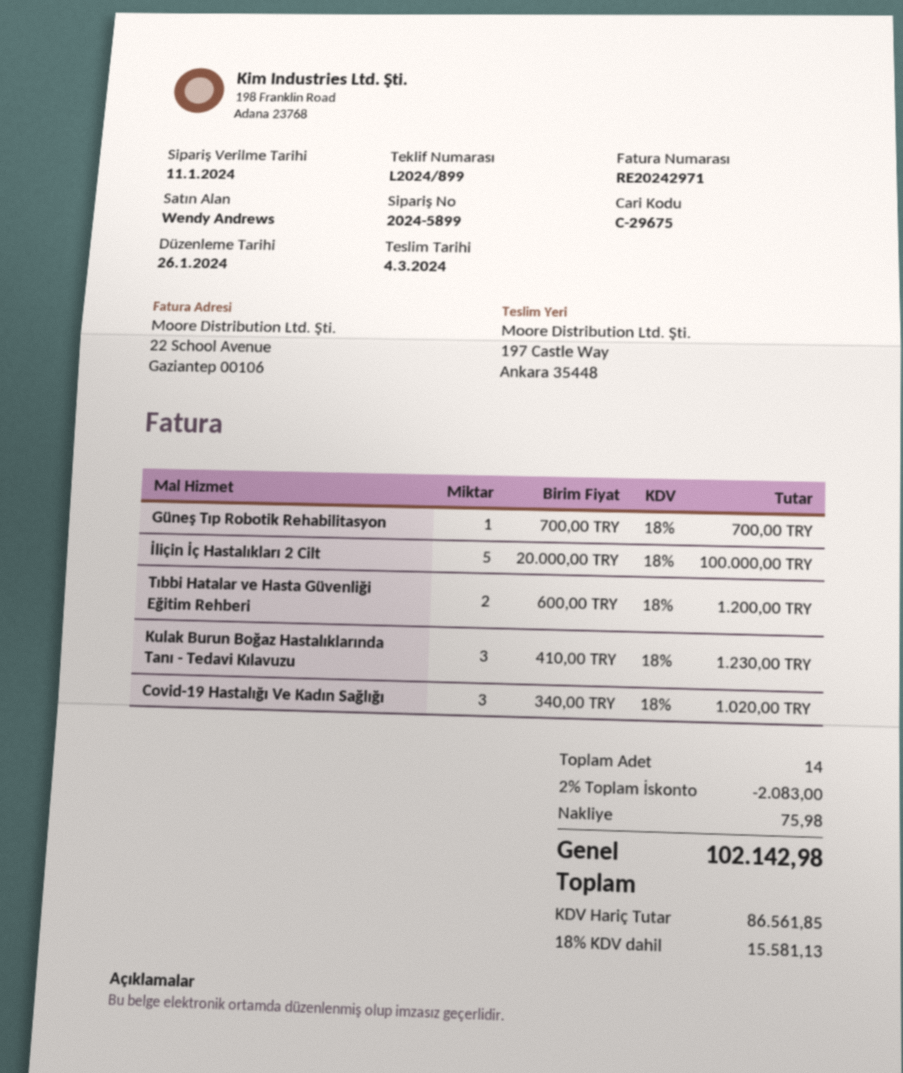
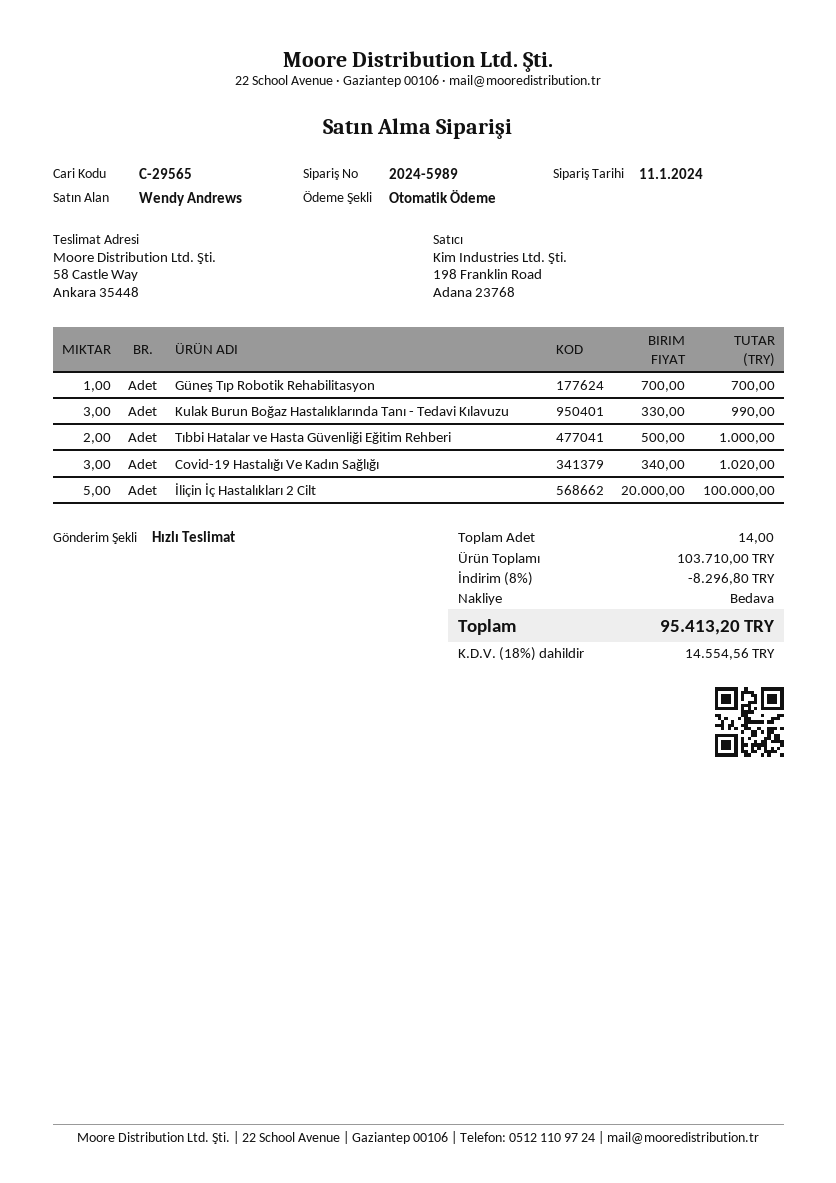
order number: 2024-5899 -> 2024-5989
customer number: C-29675 -> C-29565
ship to: 197 Castle Way, Ankara 35448 -> 58 Castle Way, Ankara 35448
Tıbbi Hatalar ve Hasta Güvenliği Eğitim Rehberi: 2 x 600.00 = 1200.00 -> 2 x 500.00 = 1000.00
Kulak Burun Boğaz Hastalıklarında Tanı - Tedavi Kılavuzu: 3 x 410.00 = 1230.00 -> 3 x 330.00 = 990.00
discount: 2% = 2083.00 -> 8% = 8296.80
shipping: 75.98 -> 0.00
tax: 18% = 15581.13 -> 18% = 14554.56
total: 102142.98 -> 95413.20

